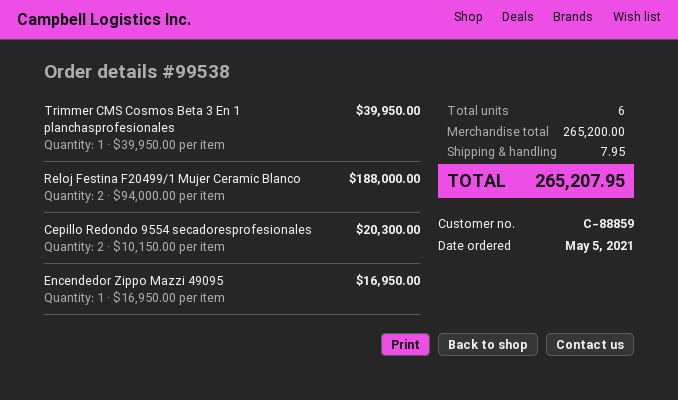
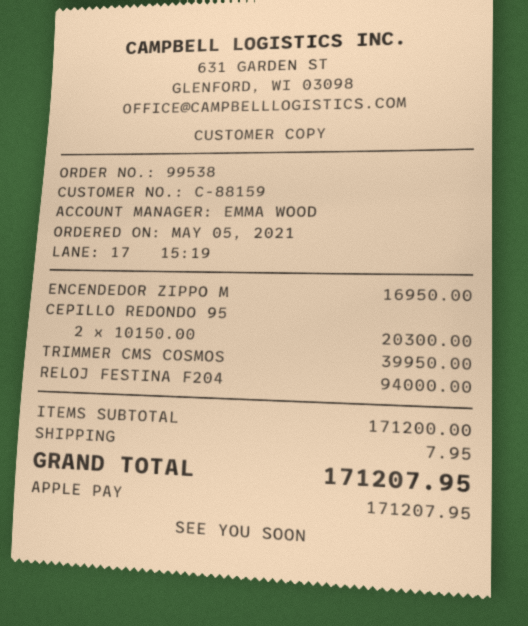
customer number: C-88859 -> C-88159
Reloj Festina F20499/1 Mujer Ceramic Blanco: 2 x 94000.00 = 188000.00 -> 1 x 94000.00 = 94000.00
subtotal: 265200.00 -> 171200.00
total: 265207.95 -> 171207.95

